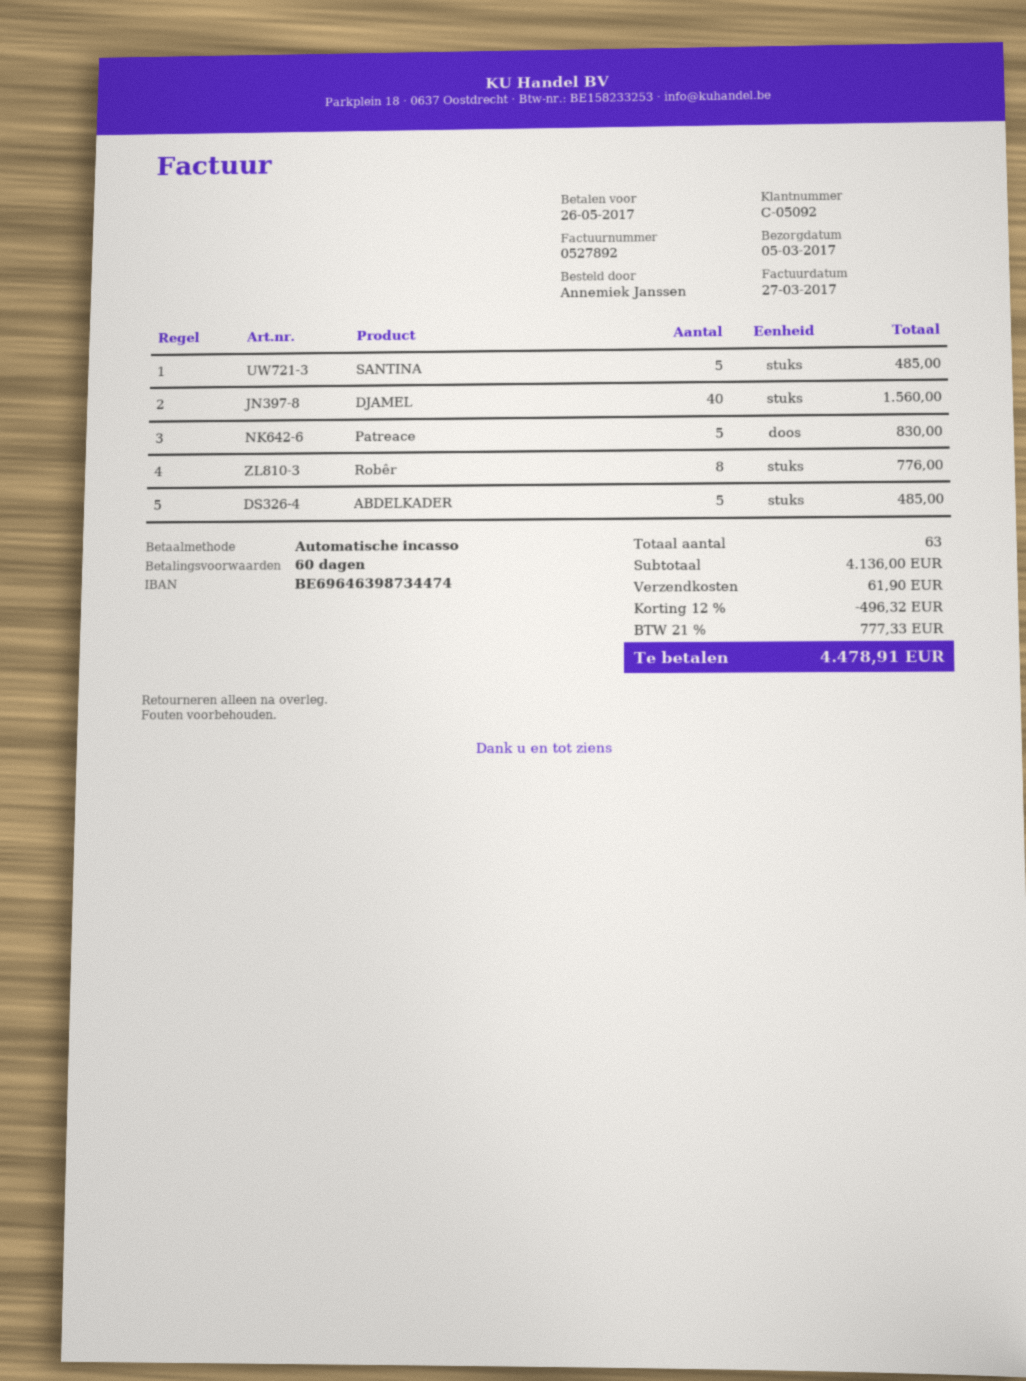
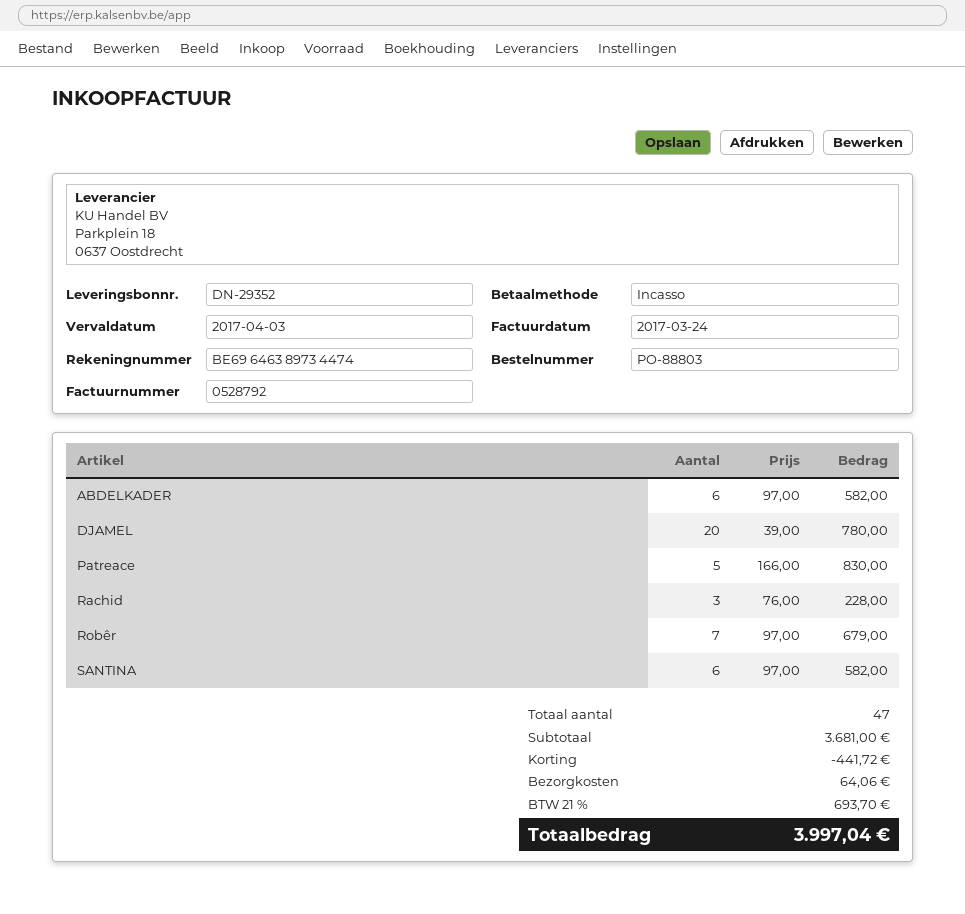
invoice number: 0527892 -> 0528792
invoice date: 2017-03-27 -> 2017-03-24
due date: 2017-05-26 -> 2017-04-03
bank account: BE69646398734474 -> BE69646389734474
SANTINA: 5 for 485.00 -> 6 for 582.00
DJAMEL: 40 for 1560.00 -> 20 for 780.00
Robêr: 8 for 776.00 -> 7 for 679.00
ABDELKADER: 5 for 485.00 -> 6 for 582.00
Rachid: none -> 3 for 228.00
total quantity: 63 -> 47
subtotal: 4136.00 -> 3681.00
discount: 496.32 -> 441.72
shipping: 61.90 -> 64.06
tax: 21% = 777.33 -> 21% = 693.70
total: 4478.91 -> 3997.04

